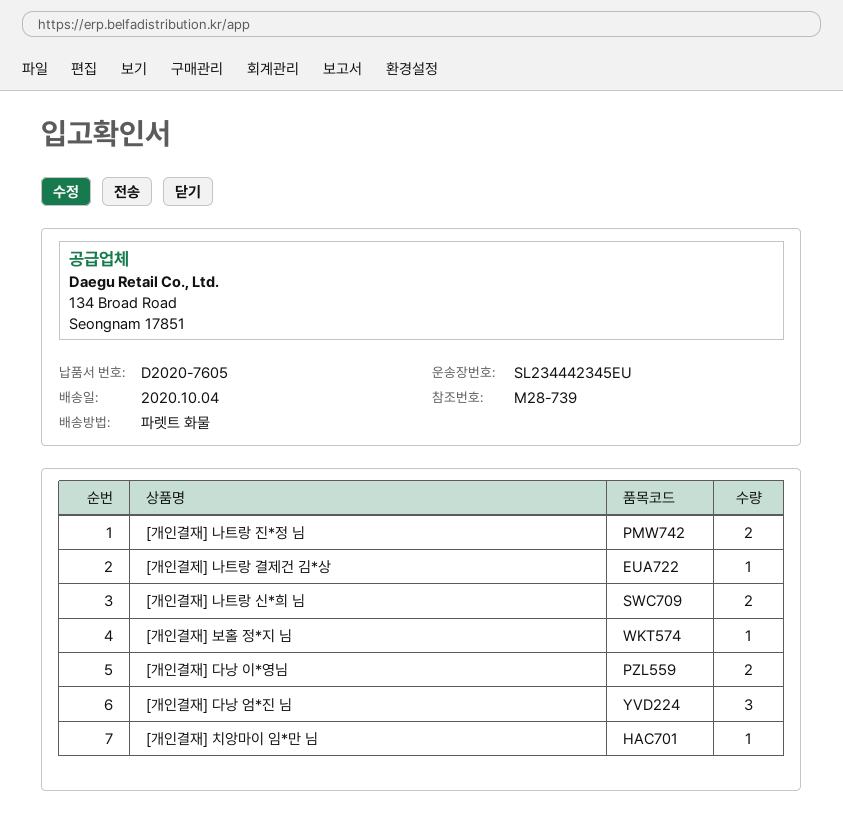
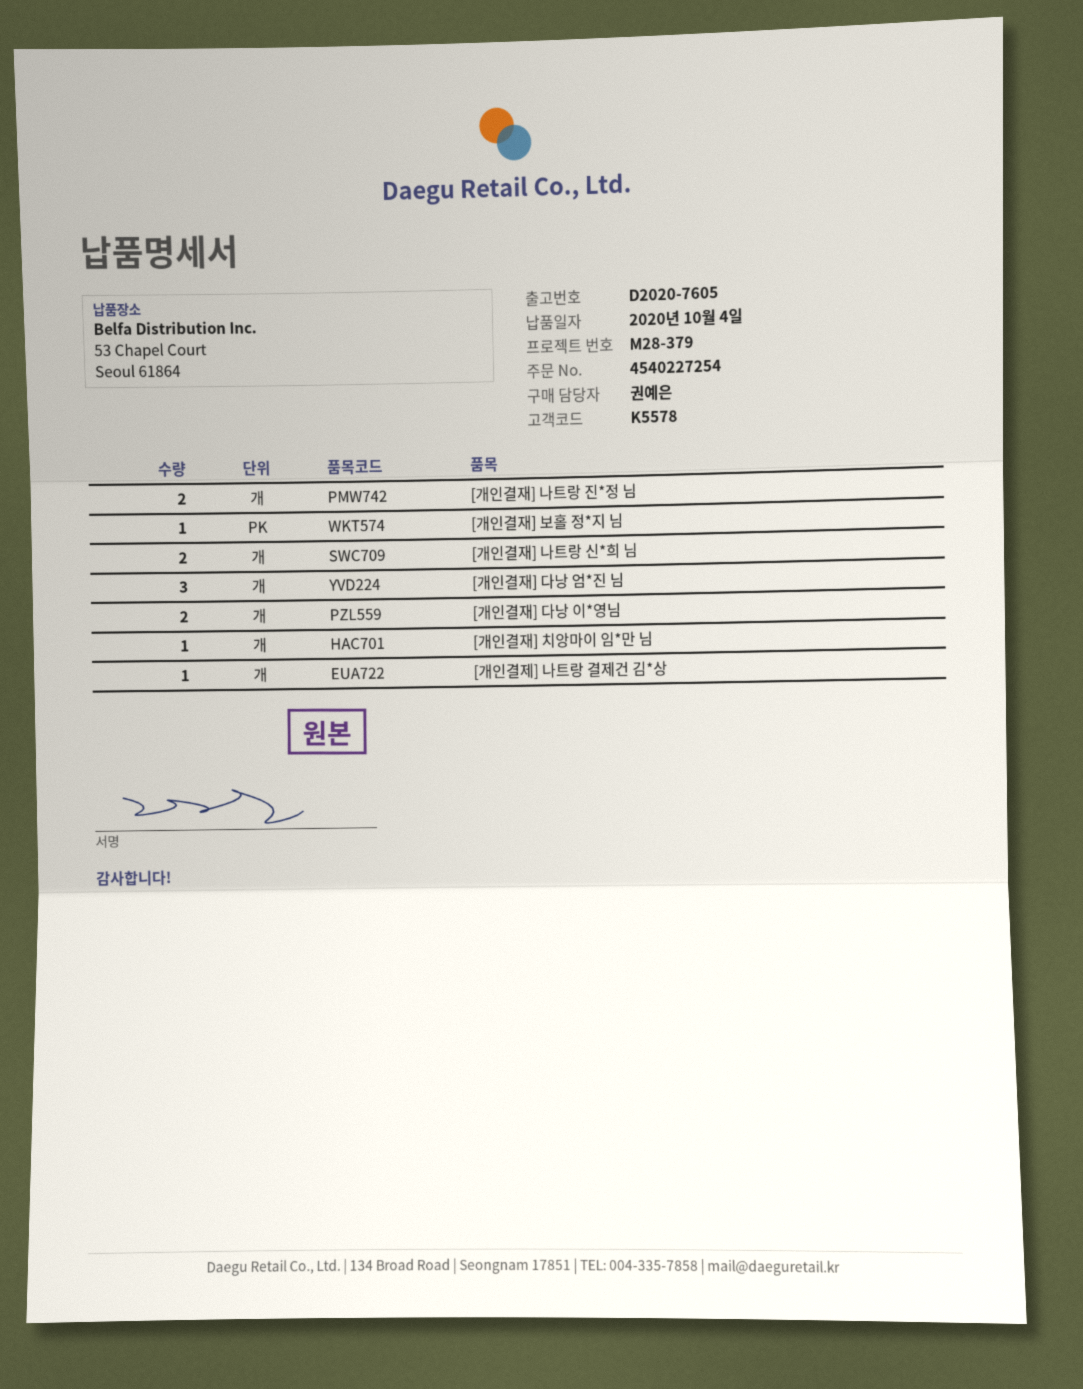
reference: M28-739 -> M28-379

